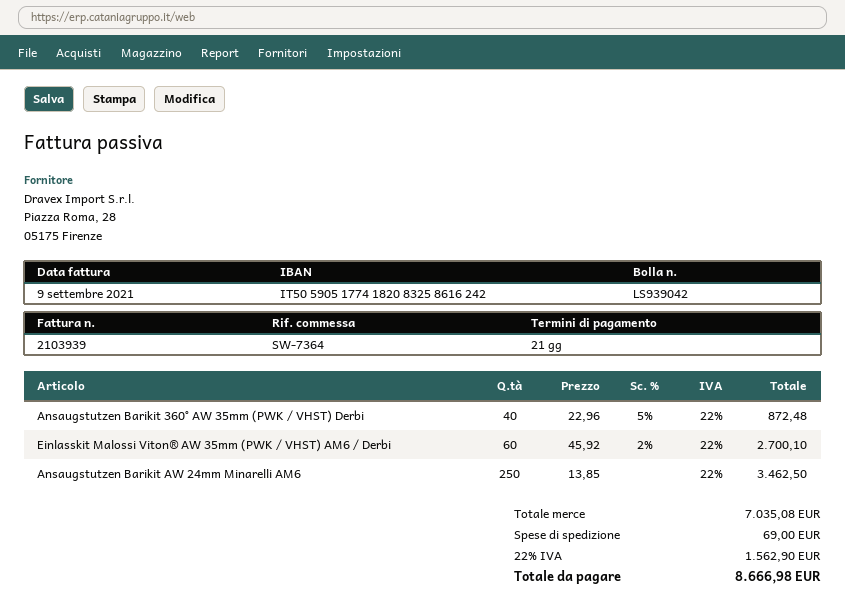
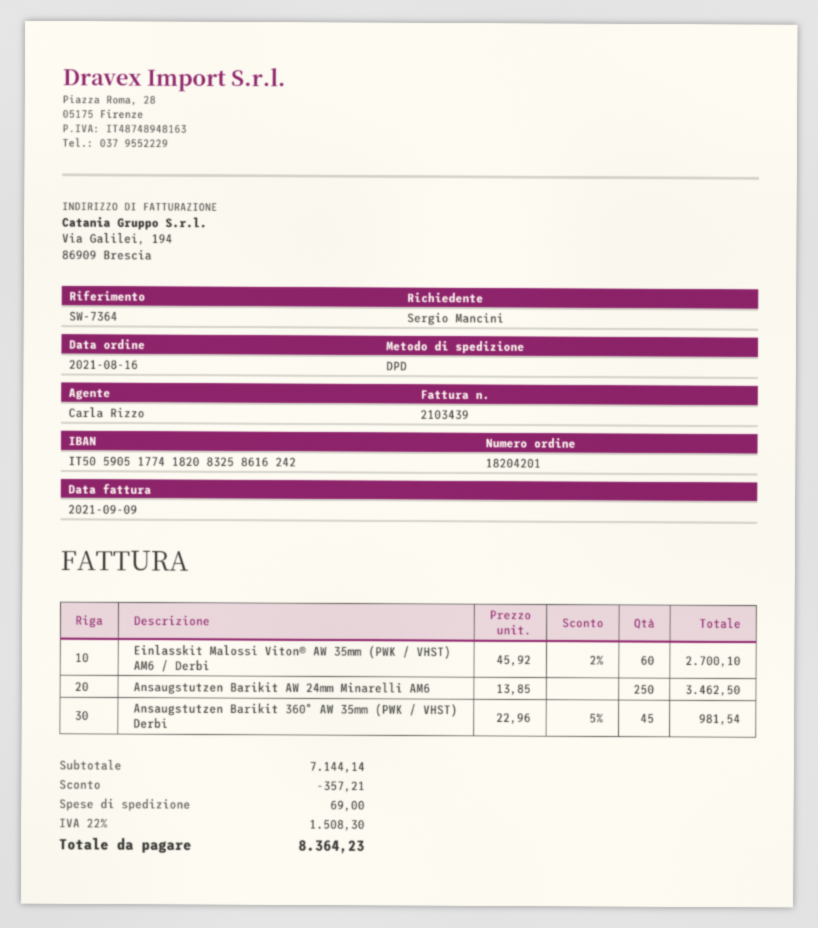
invoice number: 2103939 -> 2103439
Ansaugstutzen Barikit 360° AW 35mm (PWK / VHST) Derbi: 40 x 22.96 - 5% = 872.48 -> 45 x 22.96 - 5% = 981.54
subtotal: 7035.08 -> 7144.14
discount: none -> 357.21
tax: 22% = 1562.90 -> 22% = 1508.30
total: 8666.98 -> 8364.23

